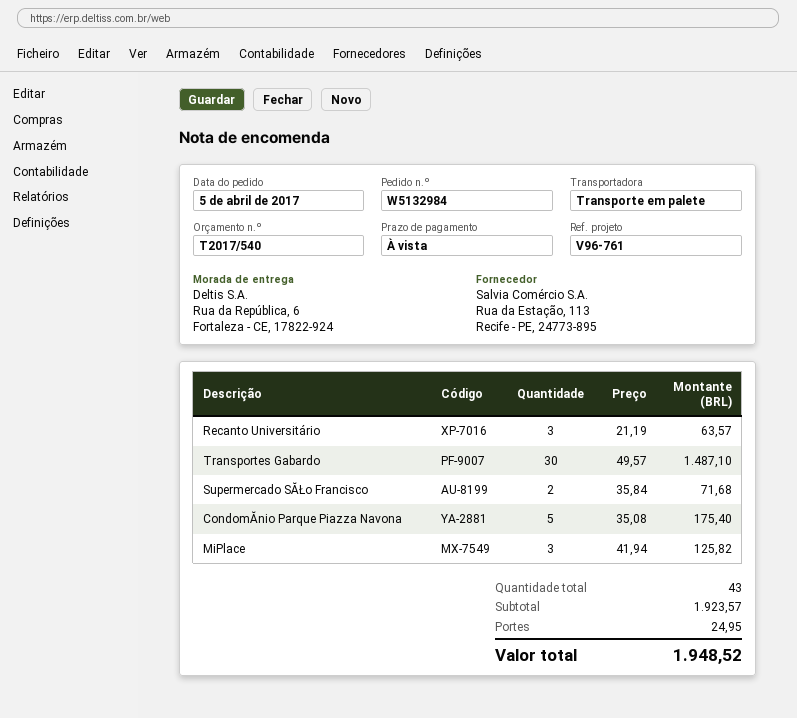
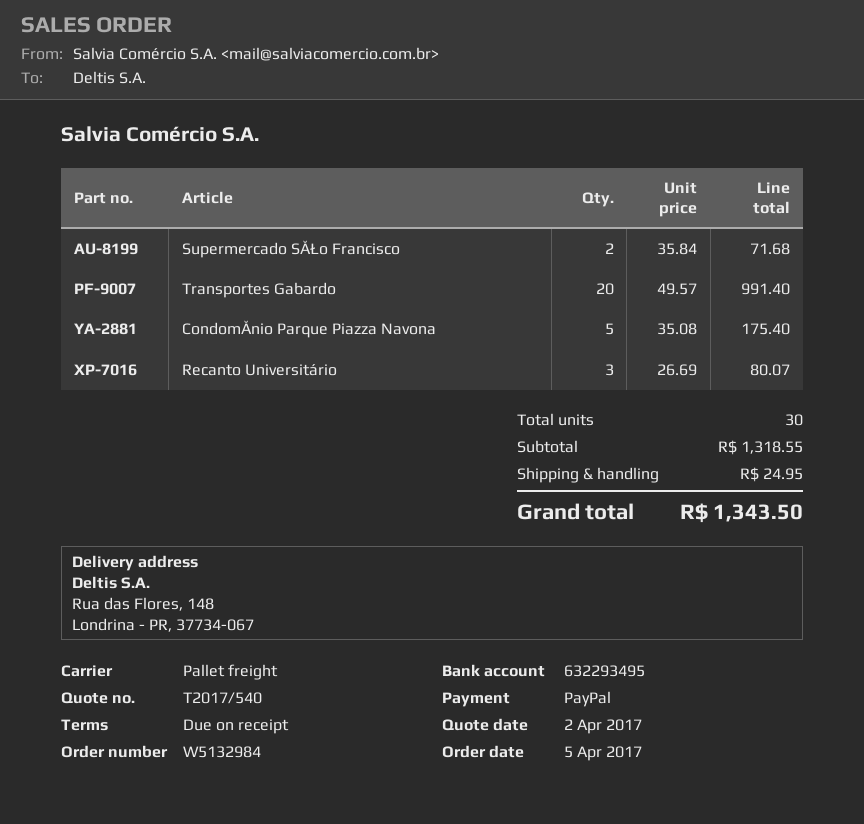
ship to: Rua da República, 6, Fortaleza - CE, 17822-924 -> Rua das Flores, 148, Londrina - PR, 37734-067
Recanto Universitário: 3 x 21.19 = 63.57 -> 3 x 26.69 = 80.07
Transportes Gabardo: 30 x 49.57 = 1487.10 -> 20 x 49.57 = 991.40
MiPlace: 3 x 41.94 = 125.82 -> none
total quantity: 43 -> 30
subtotal: 1923.57 -> 1318.55
total: 1948.52 -> 1343.50

